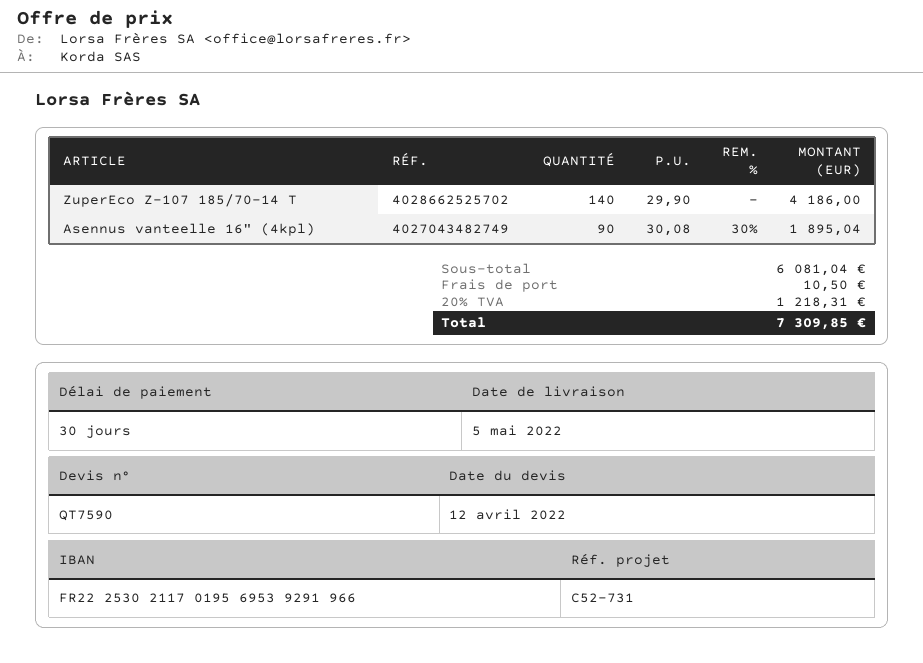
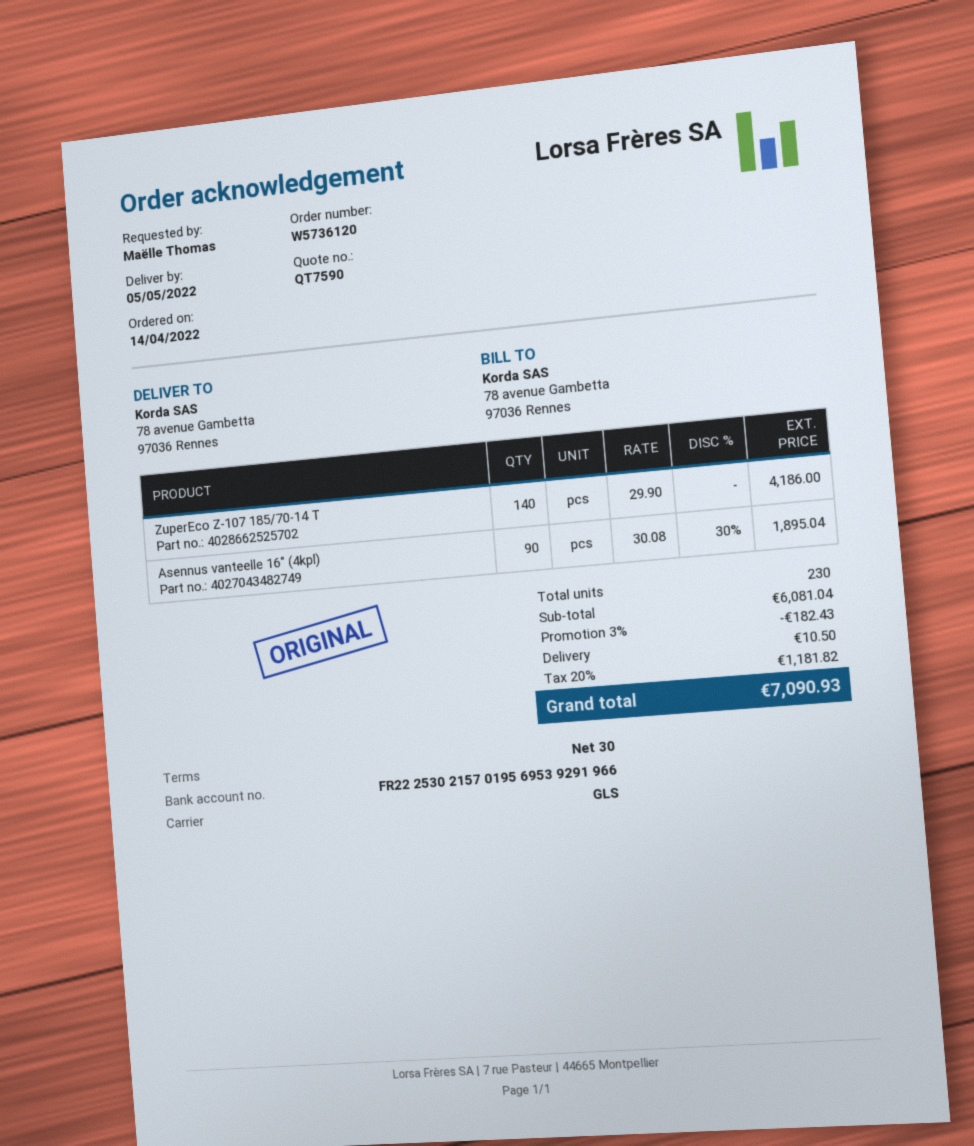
bank account: FR2225302117019569539291966 -> FR2225302157019569539291966
discount: none -> 3% = 182.43
tax: 20% = 1218.31 -> 20% = 1181.82
total: 7309.85 -> 7090.93

